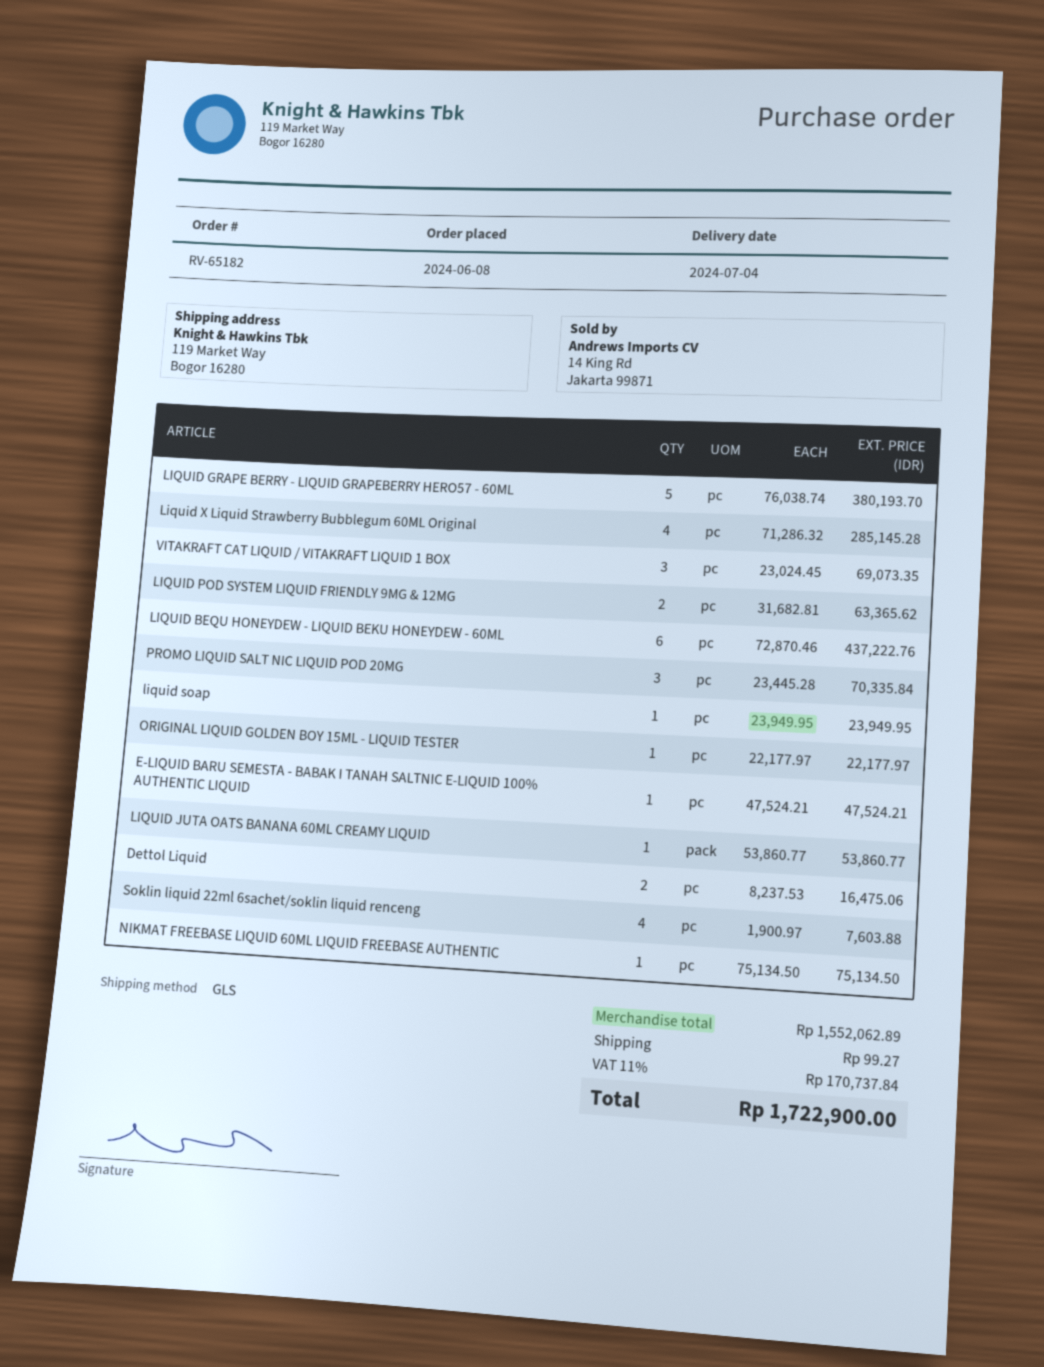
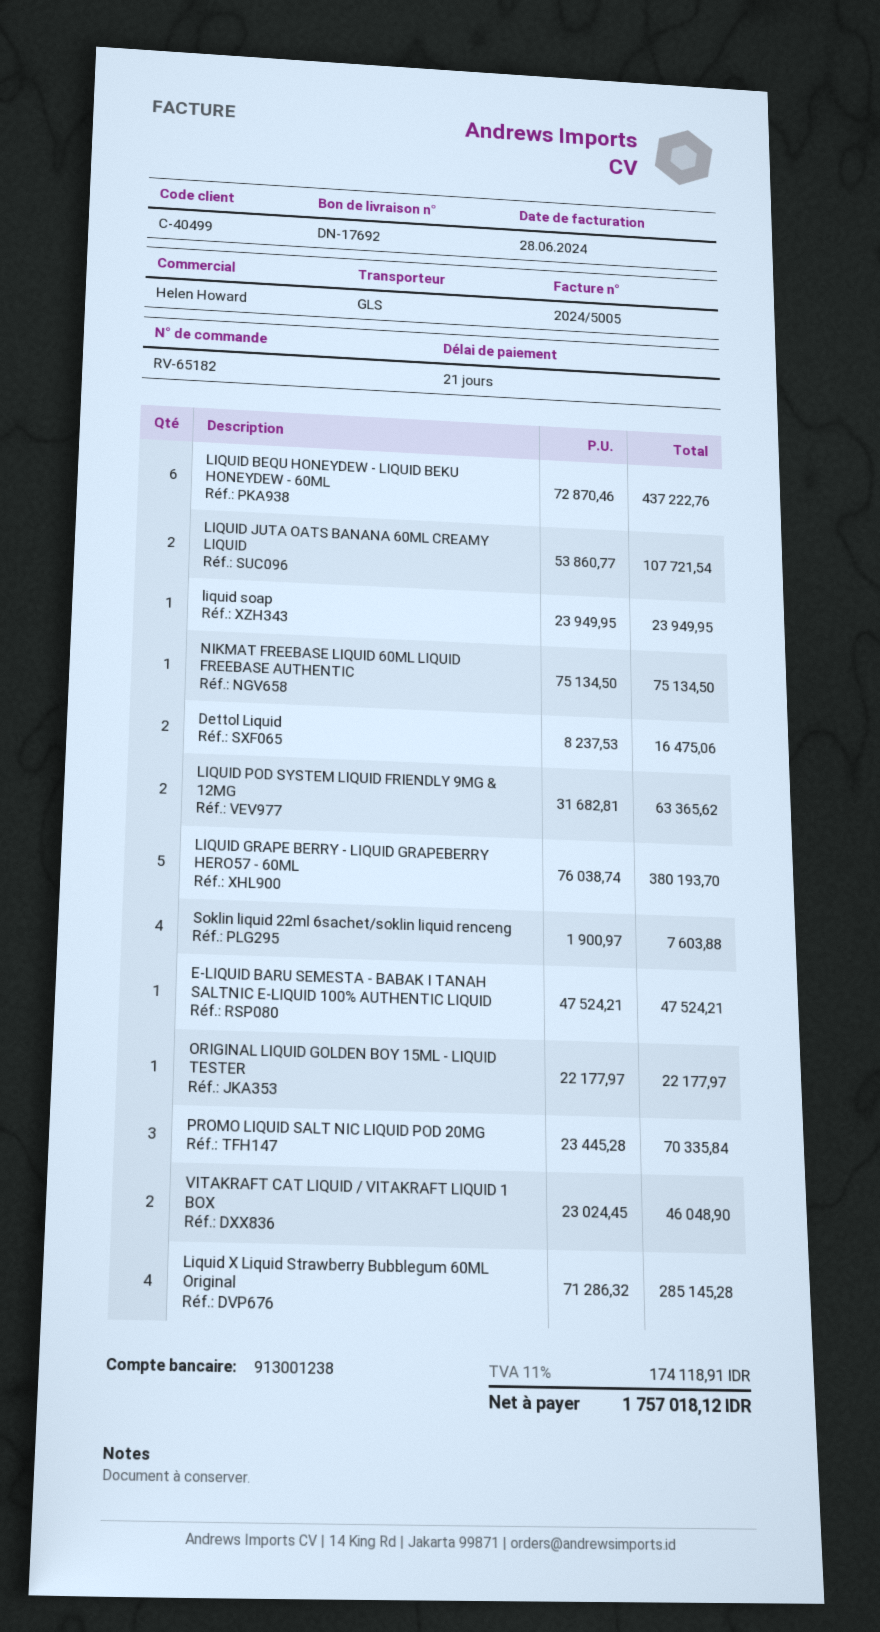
VITAKRAFT CAT LIQUID / VITAKRAFT LIQUID 1 BOX: 3 x 23024.45 = 69073.35 -> 2 x 23024.45 = 46048.90
LIQUID JUTA OATS BANANA 60ML CREAMY LIQUID: 1 x 53860.77 = 53860.77 -> 2 x 53860.77 = 107721.54
shipping: 99.27 -> none
tax: 11% = 170737.84 -> 11% = 174118.91
total: 1722900.00 -> 1757018.12

